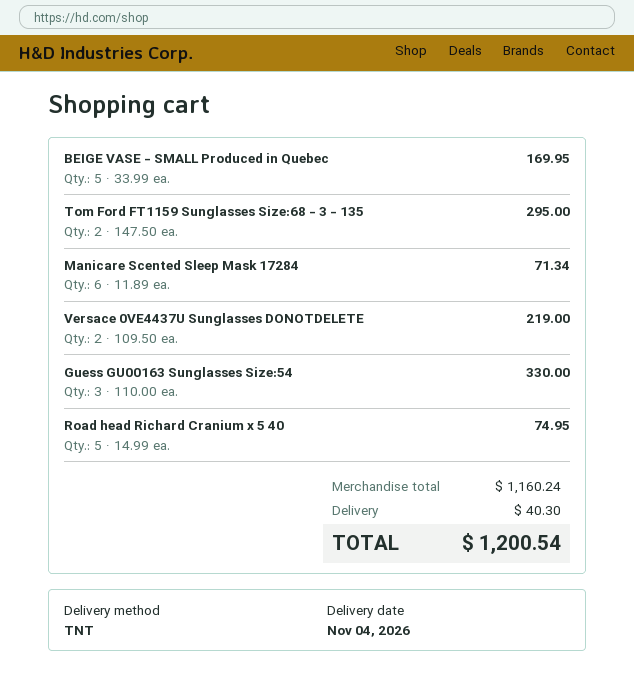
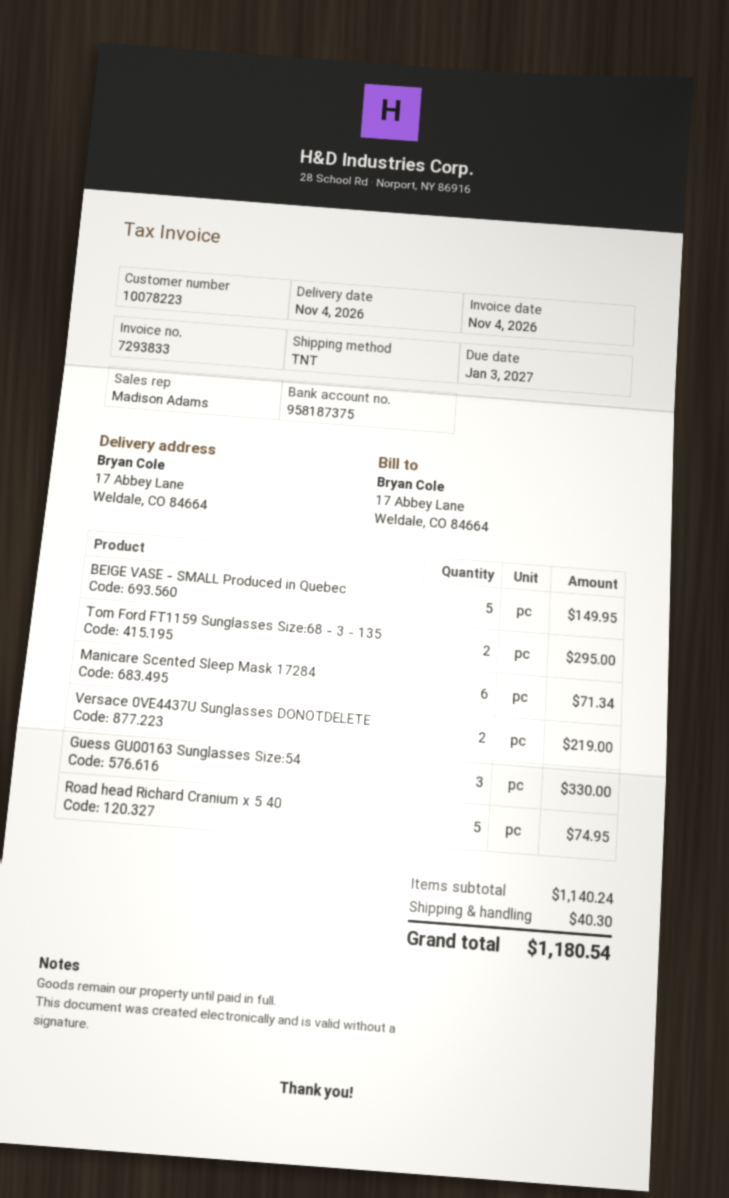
BEIGE VASE - SMALL Produced in Quebec: 5 for 169.95 -> 5 for 149.95
subtotal: 1160.24 -> 1140.24
total: 1200.54 -> 1180.54

